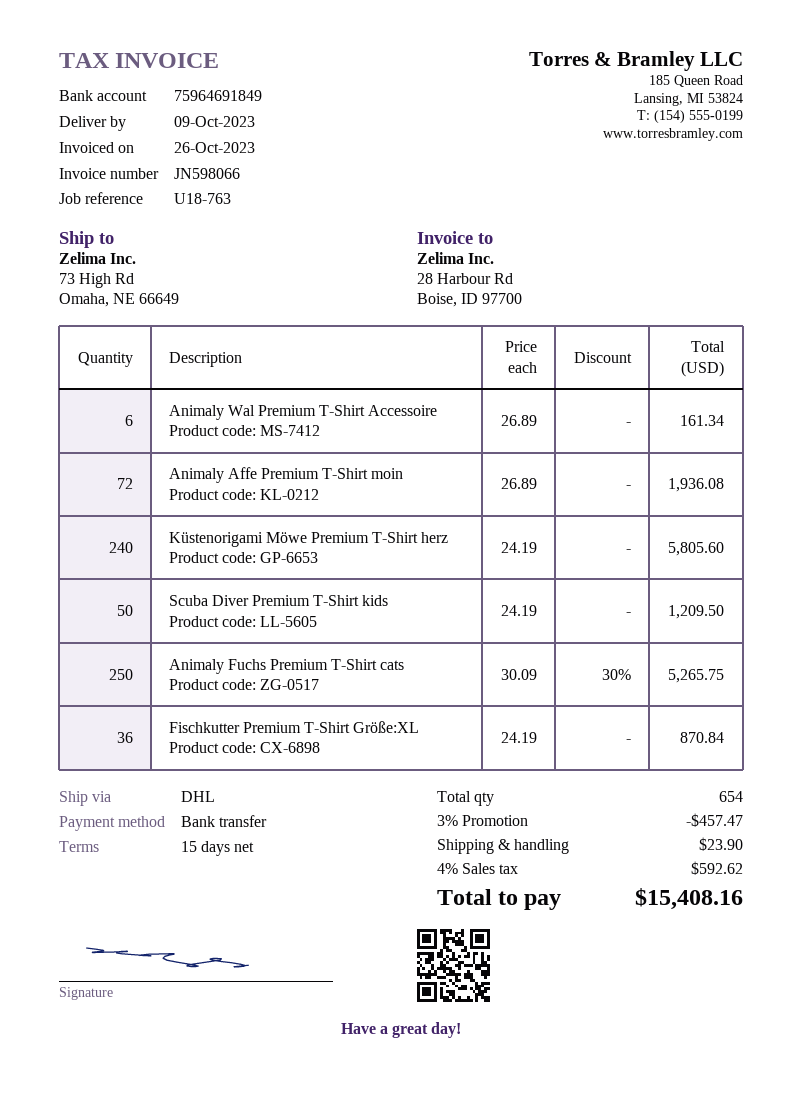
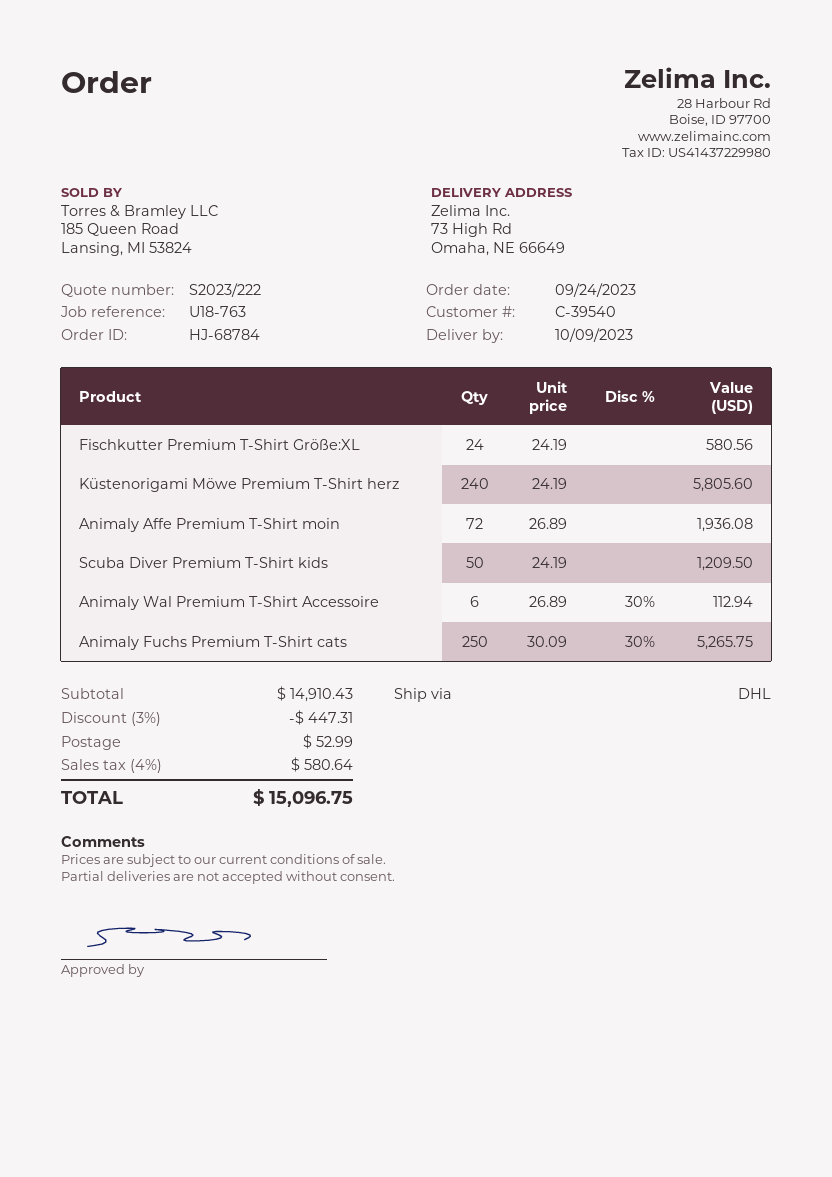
Animaly Wal Premium T-Shirt Accessoire: 6 x 26.89 = 161.34 -> 6 x 26.89 - 30% = 112.94
Fischkutter Premium T-Shirt Größe:XL: 36 x 24.19 = 870.84 -> 24 x 24.19 = 580.56
discount: 3% = 457.47 -> 3% = 447.31
shipping: 23.90 -> 52.99
tax: 4% = 592.62 -> 4% = 580.64
total: 15408.16 -> 15096.75

